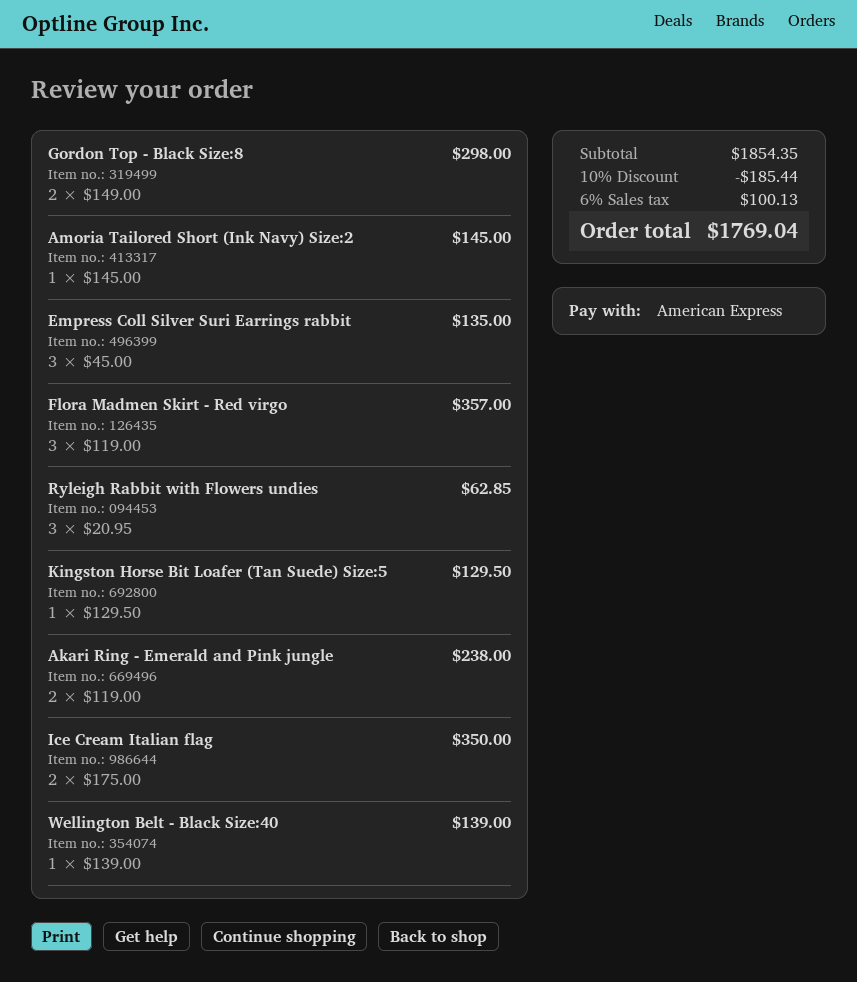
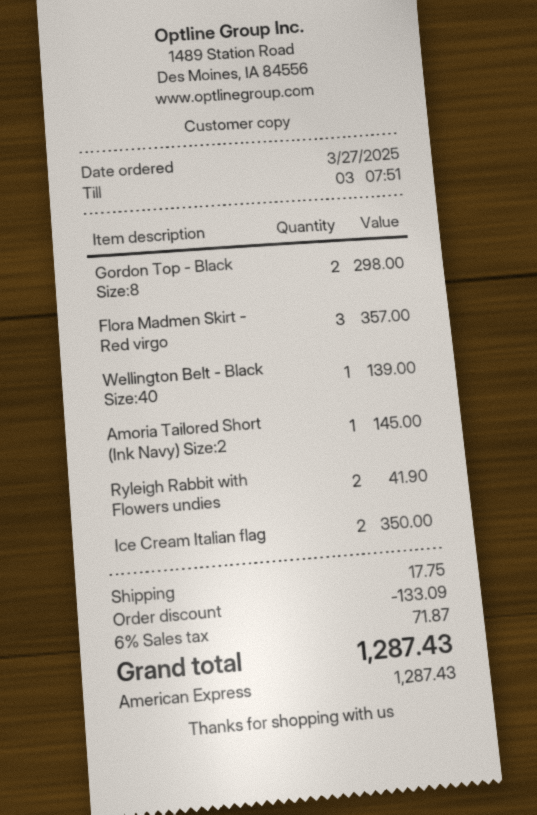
Empress Coll Silver Suri Earrings rabbit: 3 for 135.00 -> none
Ryleigh Rabbit with Flowers undies: 3 for 62.85 -> 2 for 41.90
Kingston Horse Bit Loafer (Tan Suede) Size:5: 1 for 129.50 -> none
Akari Ring - Emerald and Pink jungle: 2 for 238.00 -> none
discount: 185.44 -> 133.09
shipping: none -> 17.75
tax: 6% = 100.13 -> 6% = 71.87
total: 1769.04 -> 1287.43

